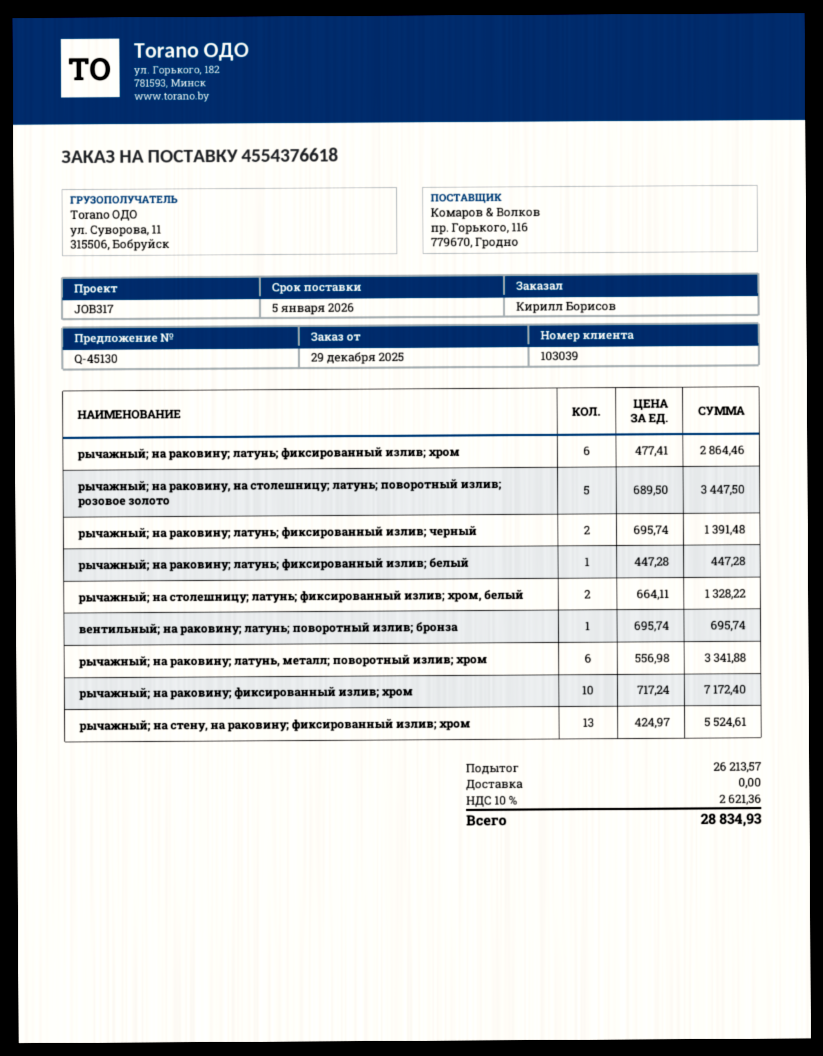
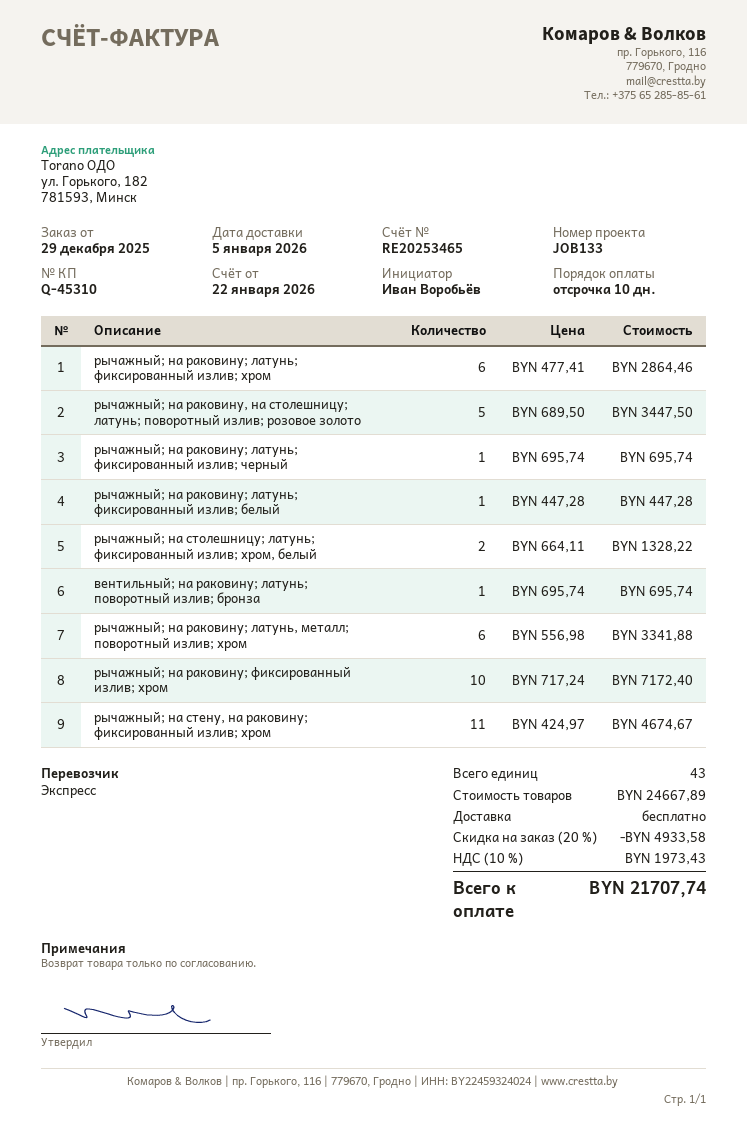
quote number: Q-45130 -> Q-45310
reference: JOB317 -> JOB133
ordered by: Кирилл Борисов -> Иван Воробьёв
рычажный; на раковину; латунь; фиксированный излив; черный: 2 x 695.74 = 1391.48 -> 1 x 695.74 = 695.74
рычажный; на стену, на раковину; фиксированный излив; хром: 13 x 424.97 = 5524.61 -> 11 x 424.97 = 4674.67
subtotal: 26213.57 -> 24667.89
discount: none -> 20% = 4933.58
tax: 10% = 2621.36 -> 10% = 1973.43
total: 28834.93 -> 21707.74

